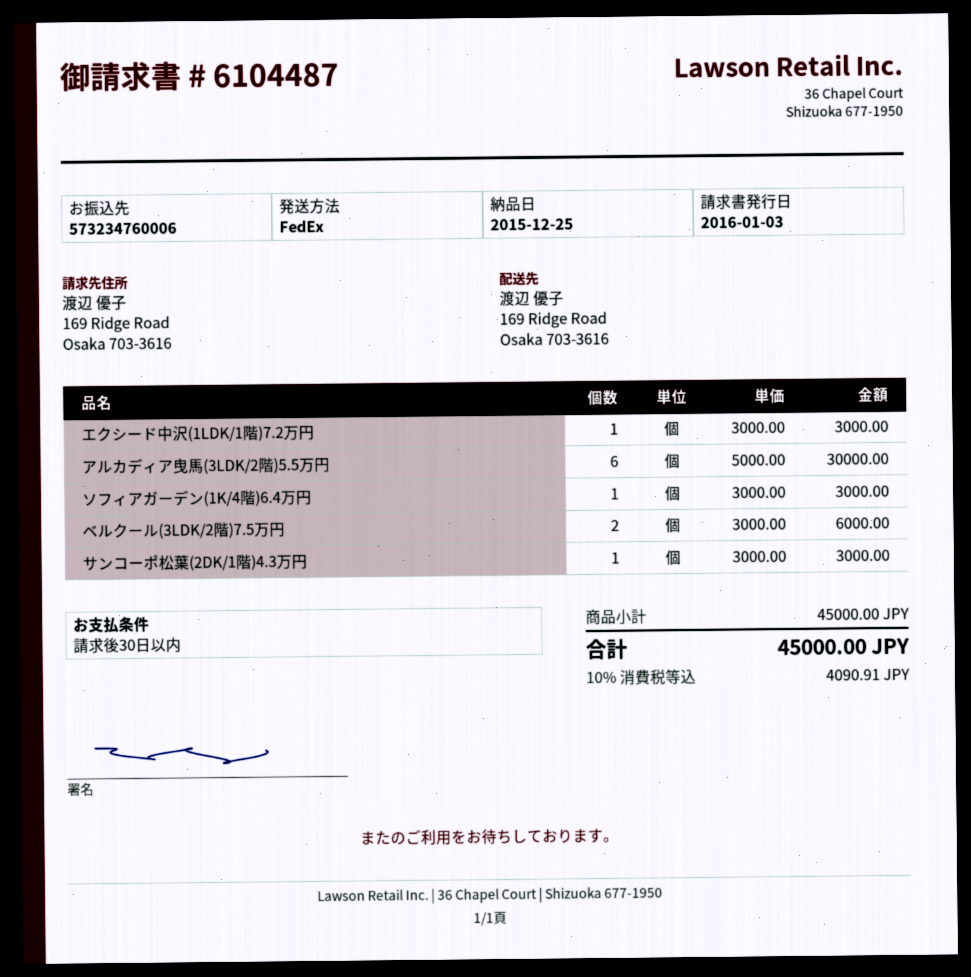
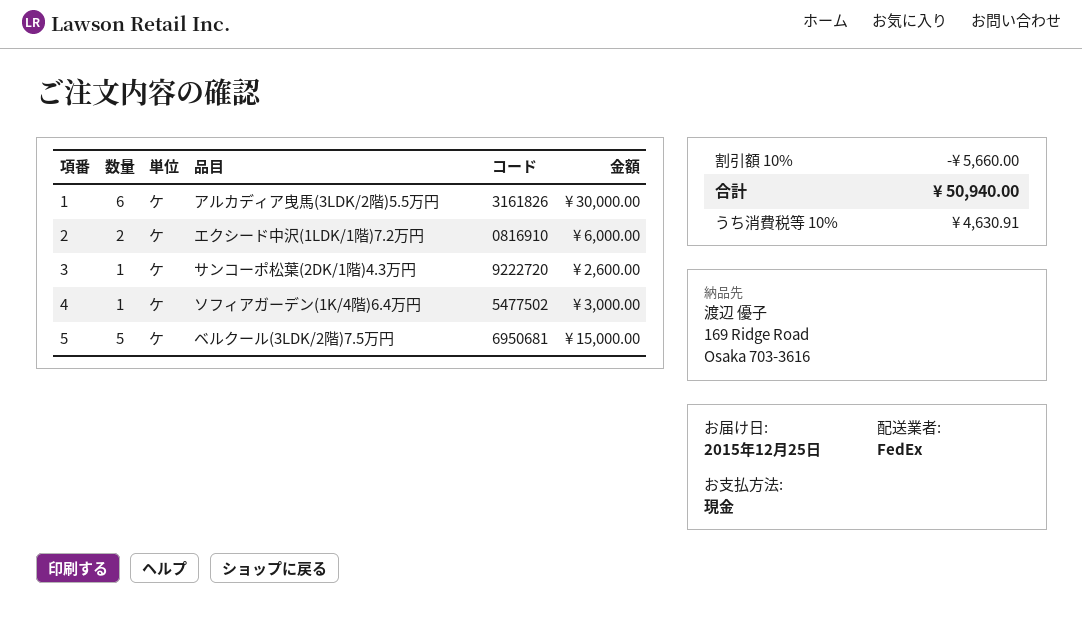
エクシード中沢(1LDK/1階)7.2万円: 1 for 3000.00 -> 2 for 6000.00
ベルクール(3LDK/2階)7.5万円: 2 for 6000.00 -> 5 for 15000.00
サンコーポ松葉(2DK/1階)4.3万円: 1 for 3000.00 -> 1 for 2600.00
discount: none -> 10% = 5660.00
tax: 10% = 4090.91 -> 10% = 4630.91
total: 45000.00 -> 50940.00

